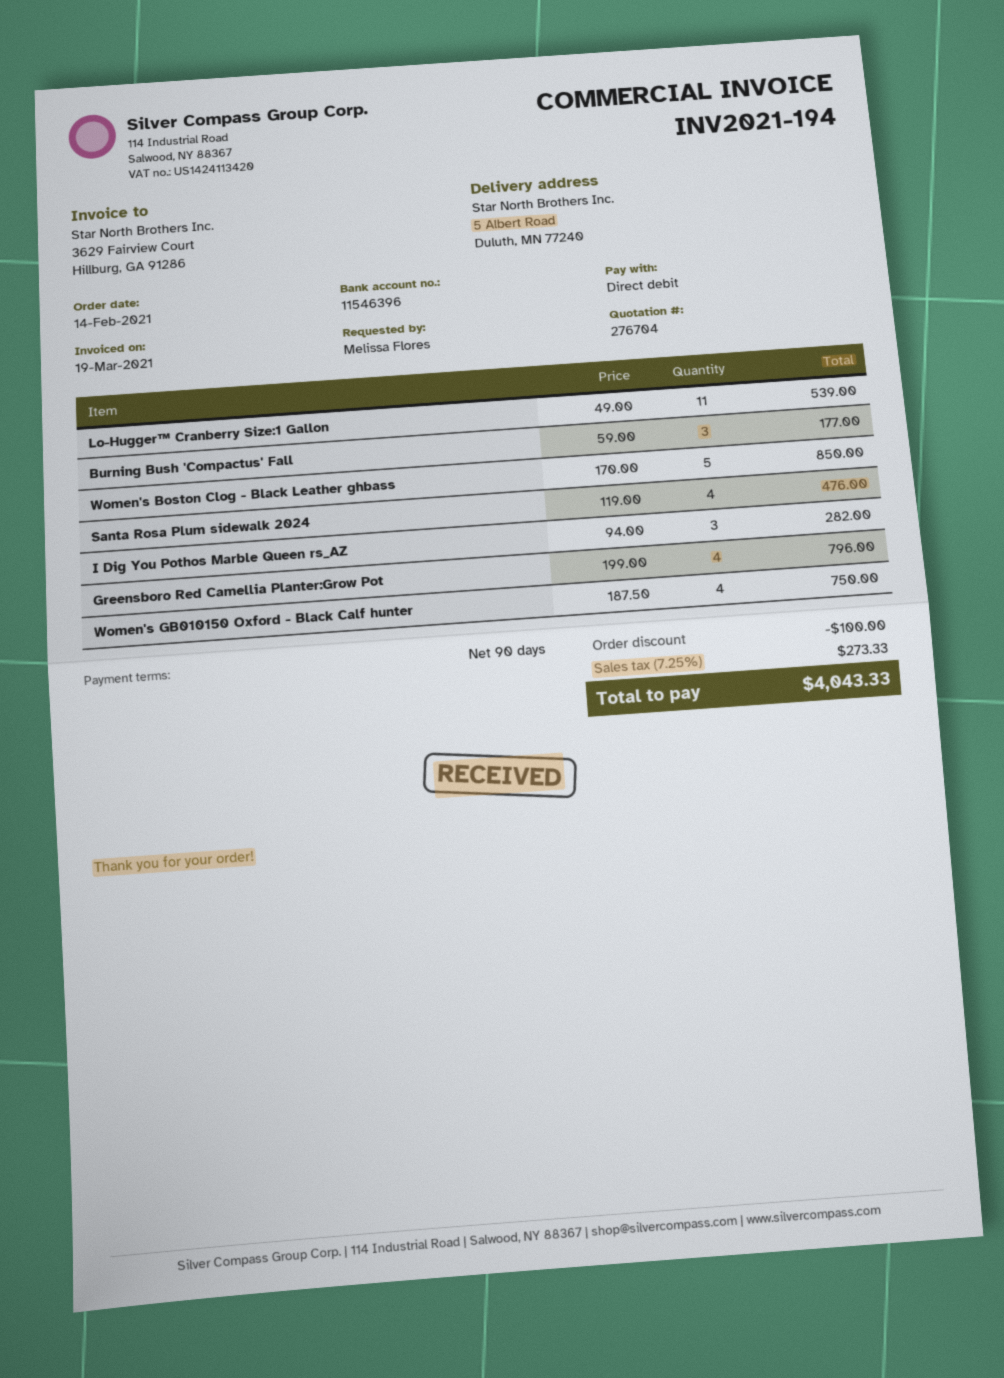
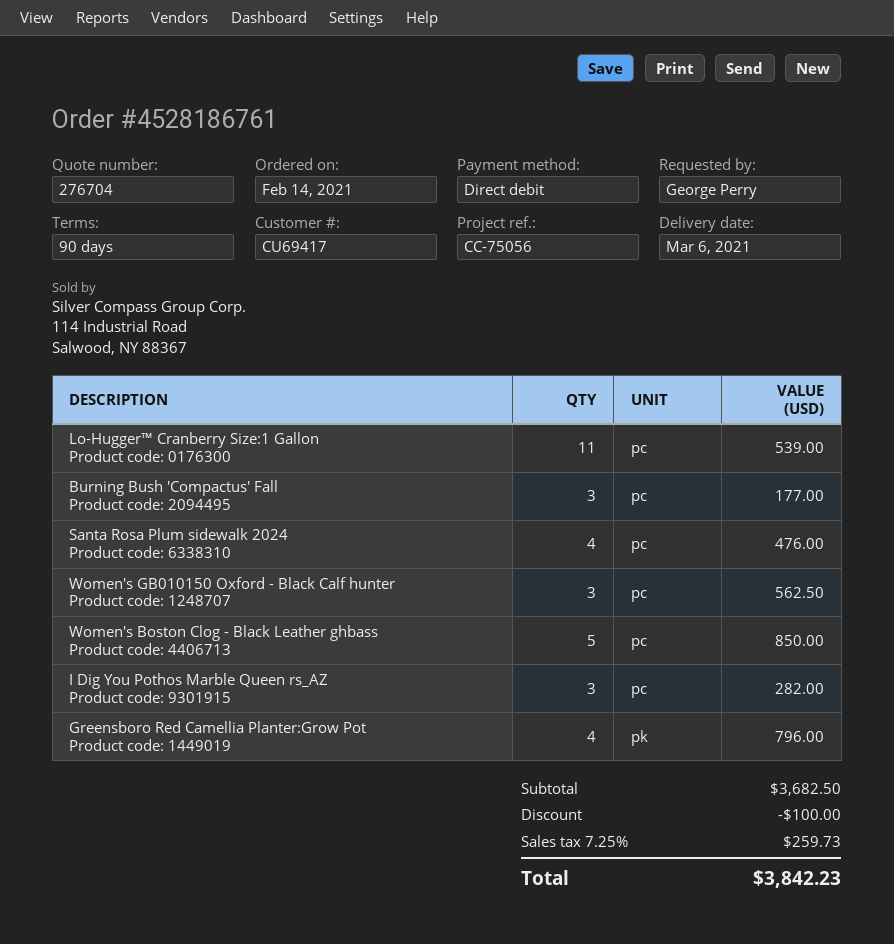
ordered by: Melissa Flores -> George Perry
Women's GB010150 Oxford - Black Calf hunter: 4 for 750.00 -> 3 for 562.50
tax: 7.25% = 273.33 -> 7.25% = 259.73
total: 4043.33 -> 3842.23

